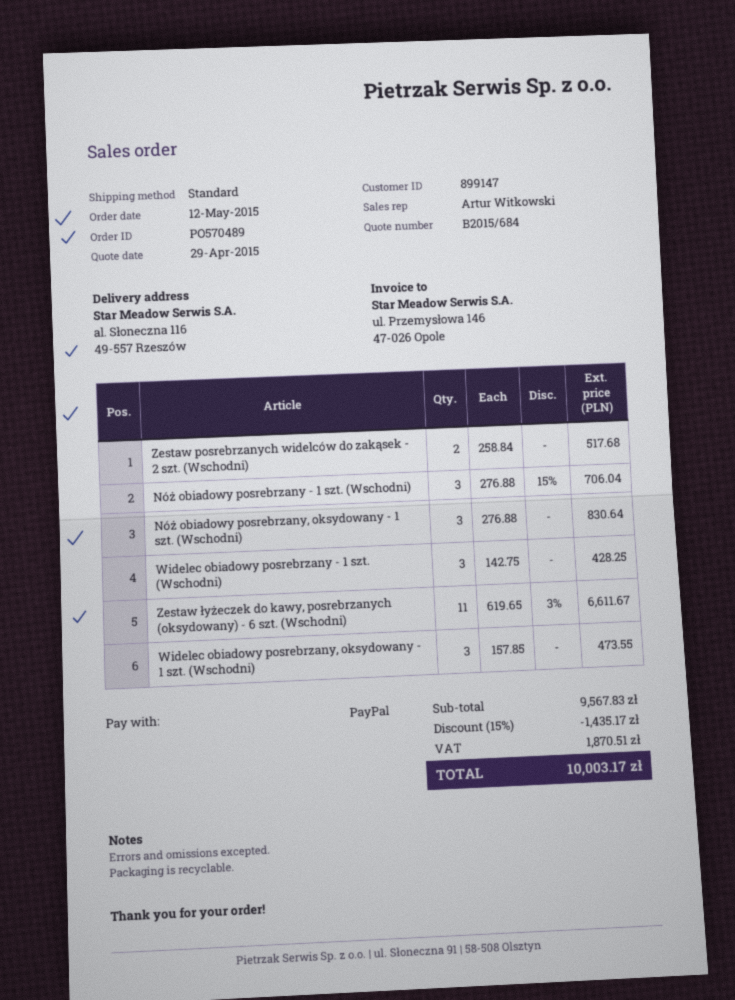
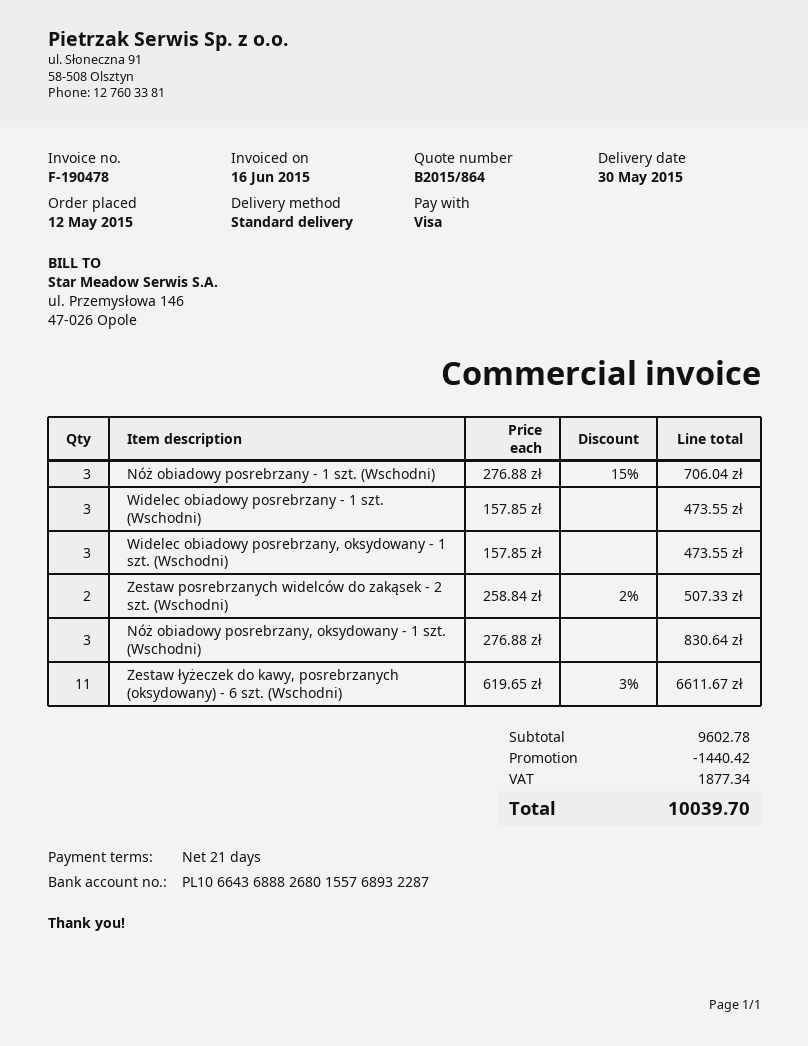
quote number: B2015/684 -> B2015/864
payment method: PayPal -> Visa
Zestaw posrebrzanych widelców do zakąsek - 2 szt. (Wschodni): 2 x 258.84 = 517.68 -> 2 x 258.84 - 2% = 507.33
Widelec obiadowy posrebrzany - 1 szt. (Wschodni): 3 x 142.75 = 428.25 -> 3 x 157.85 = 473.55
subtotal: 9567.83 -> 9602.78
discount: 1435.17 -> 1440.42
tax: 1870.51 -> 1877.34
total: 10003.17 -> 10039.70

